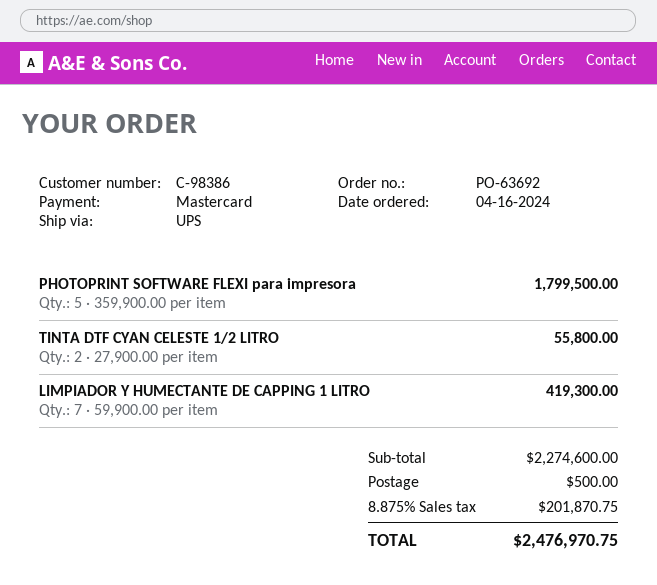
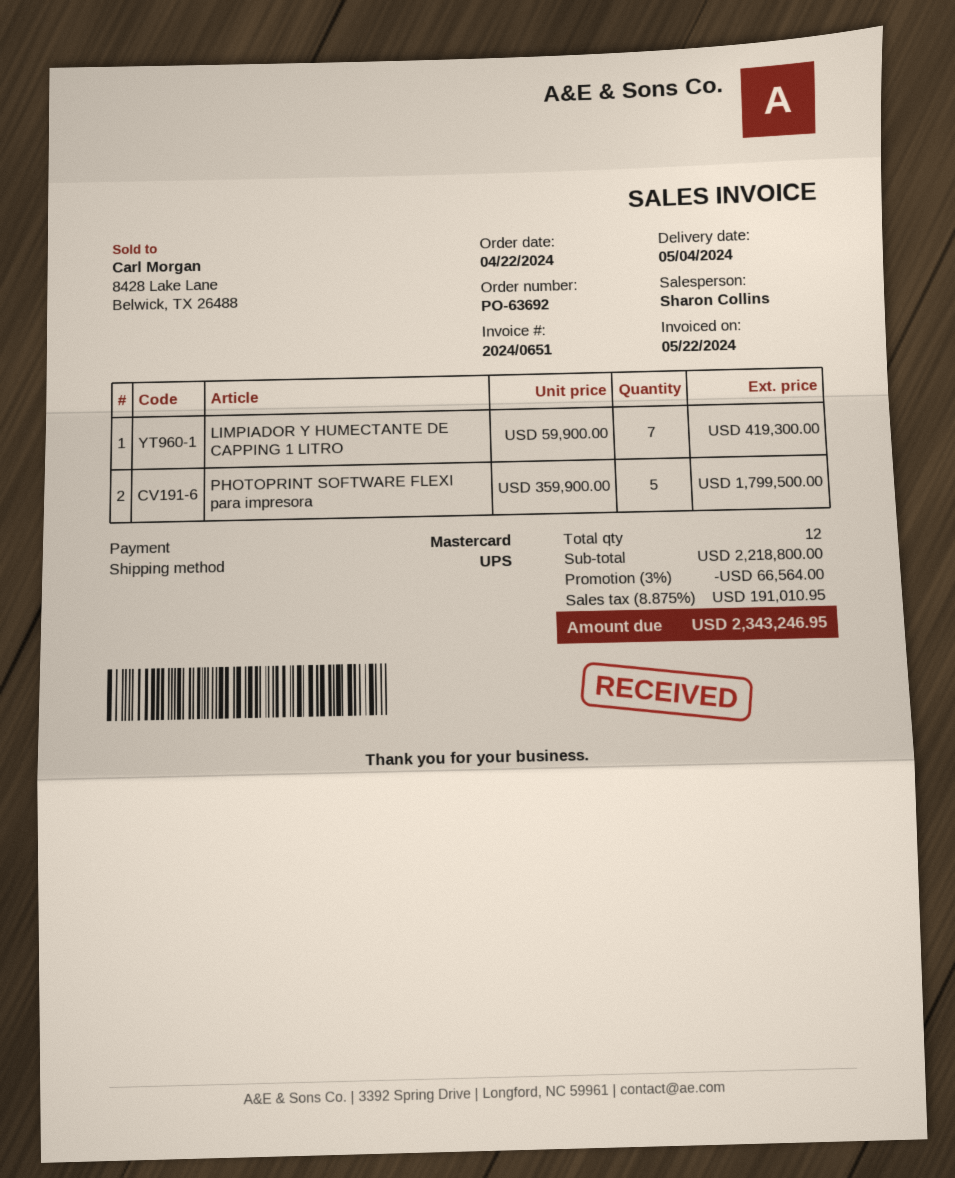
order date: 2024-04-16 -> 2024-04-22
TINTA DTF CYAN CELESTE 1/2 LITRO: 2 x 27900.00 = 55800.00 -> none
subtotal: 2274600.00 -> 2218800.00
discount: none -> 3% = 66564.00
shipping: 500.00 -> none
tax: 8.875% = 201870.75 -> 8.875% = 191010.95
total: 2476970.75 -> 2343246.95

